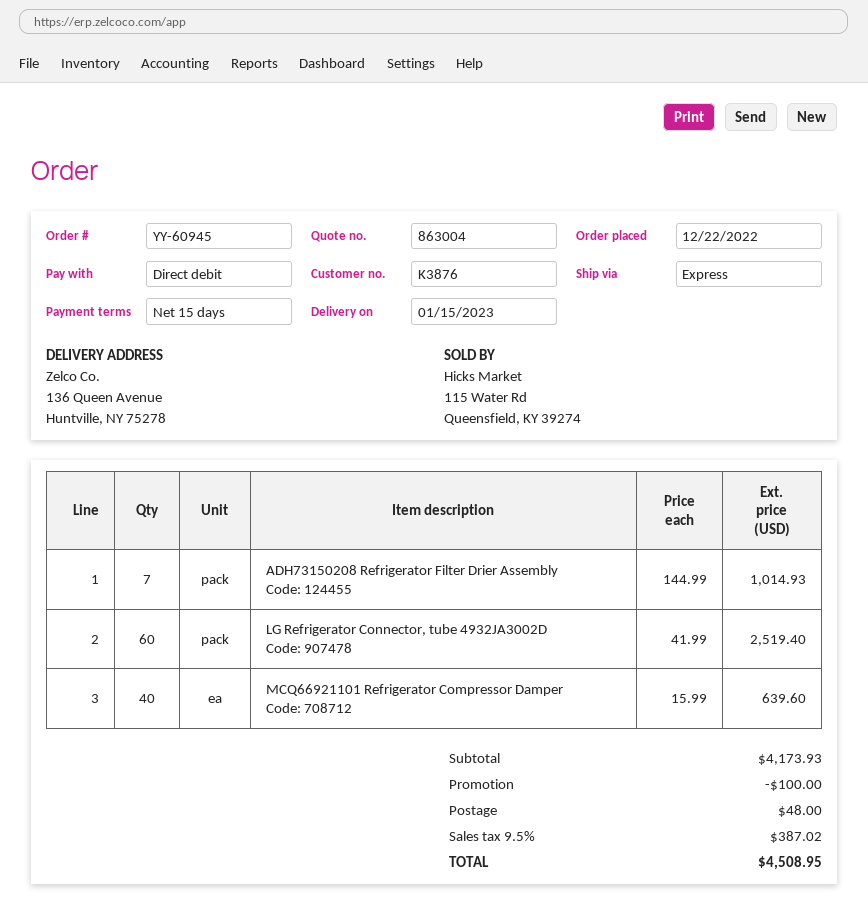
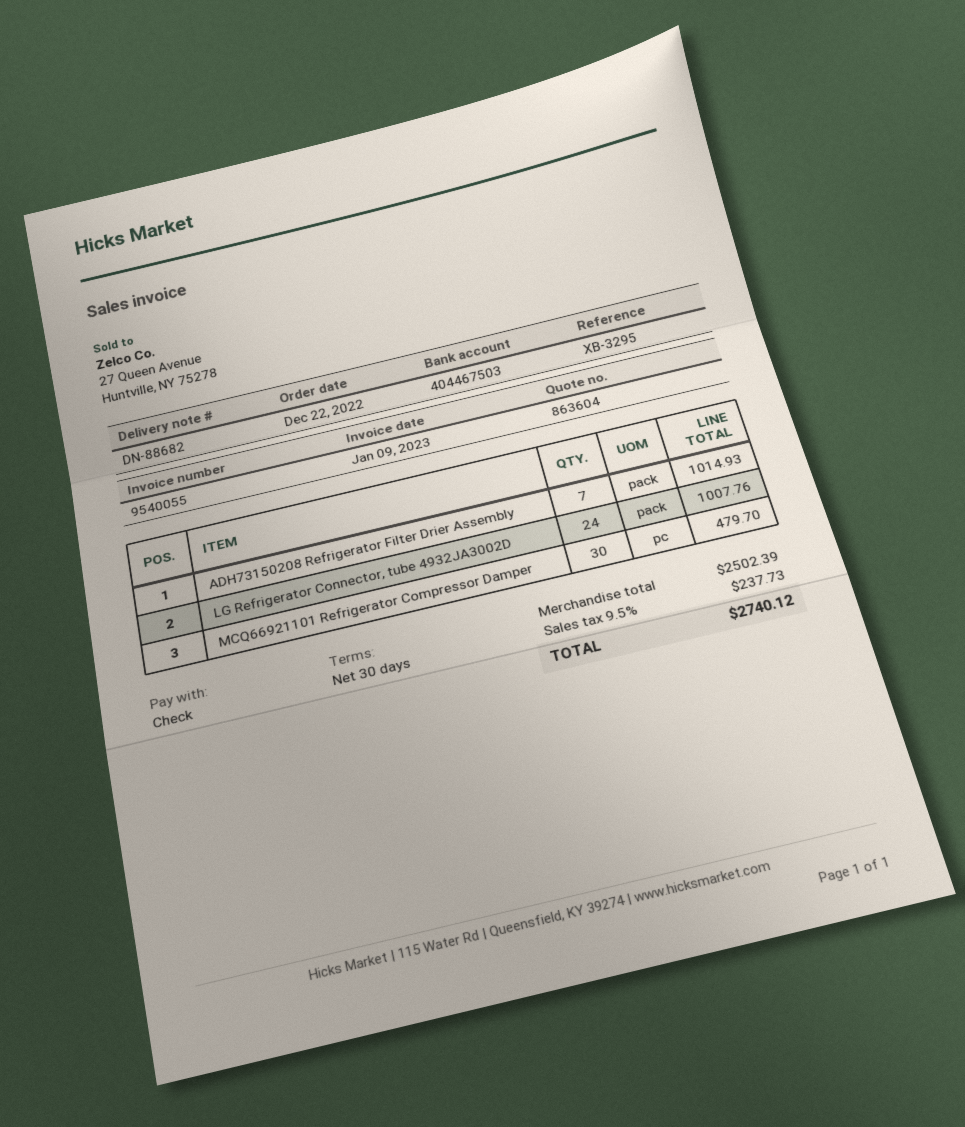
quote number: 863004 -> 863604
payment terms: 15 days -> 30 days
payment method: direct debit -> cheque
LG Refrigerator Connector, tube 4932JA3002D: 60 for 2519.40 -> 24 for 1007.76
MCQ66921101 Refrigerator Compressor Damper: 40 for 639.60 -> 30 for 479.70
subtotal: 4173.93 -> 2502.39
discount: 100.00 -> none
shipping: 48.00 -> none
tax: 9.5% = 387.02 -> 9.5% = 237.73
total: 4508.95 -> 2740.12

